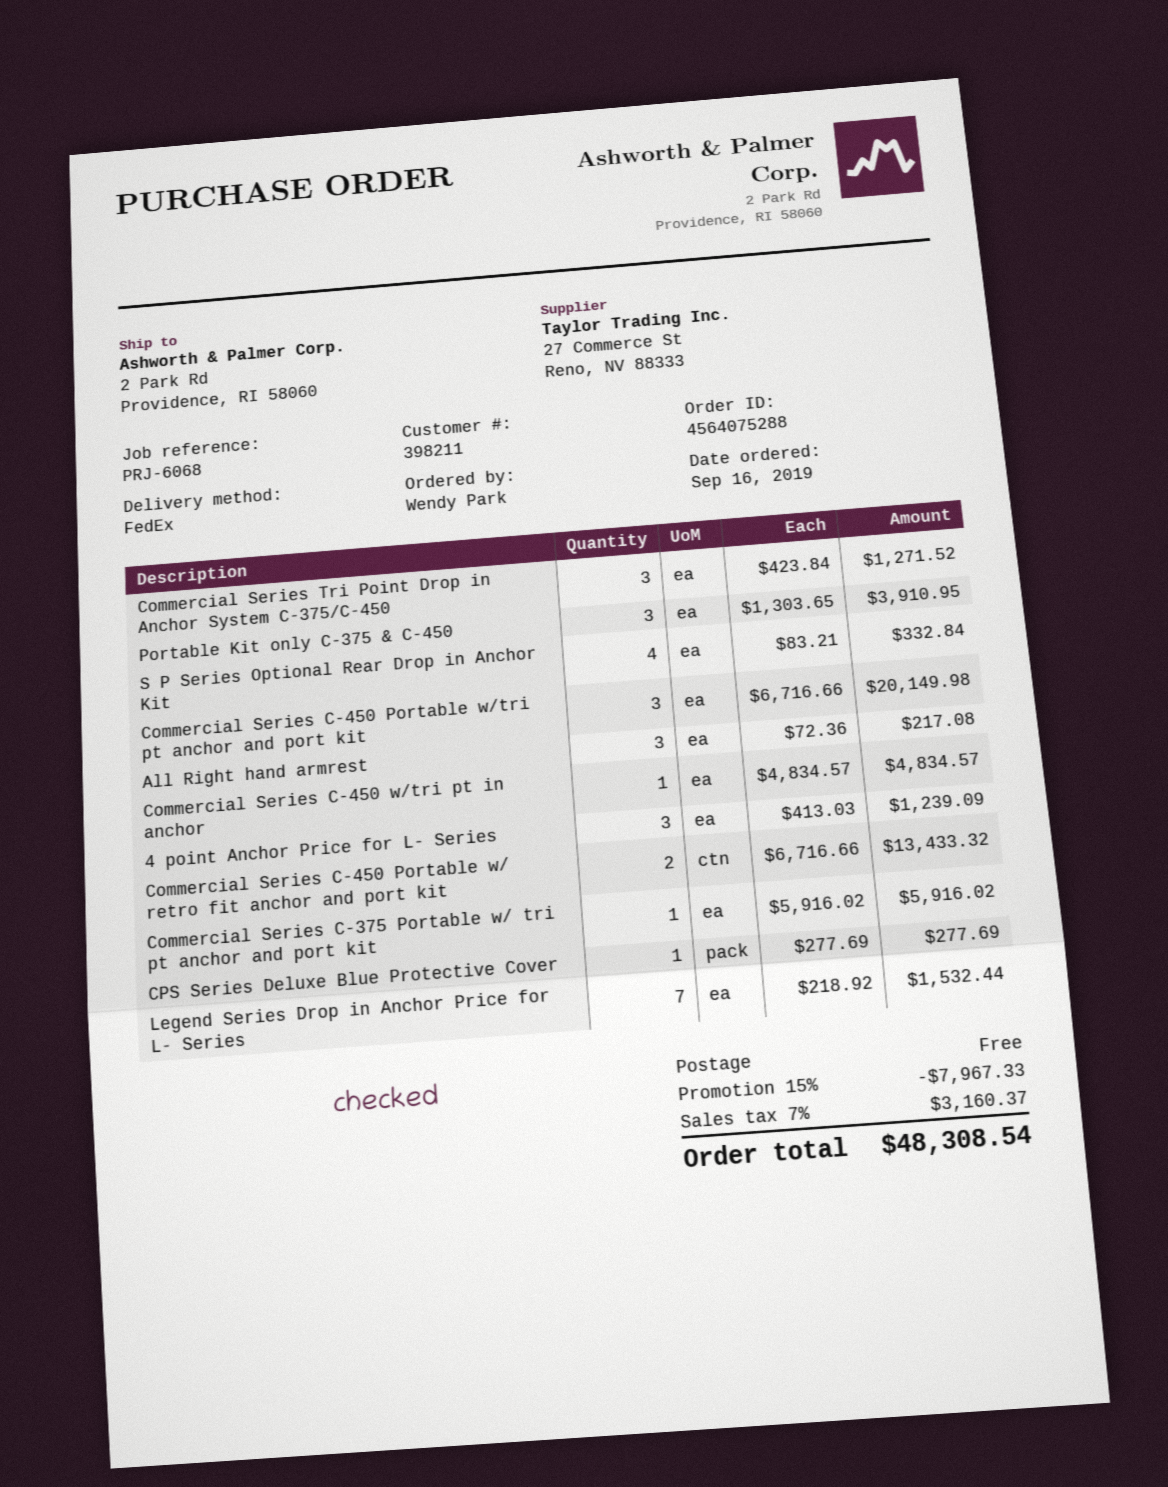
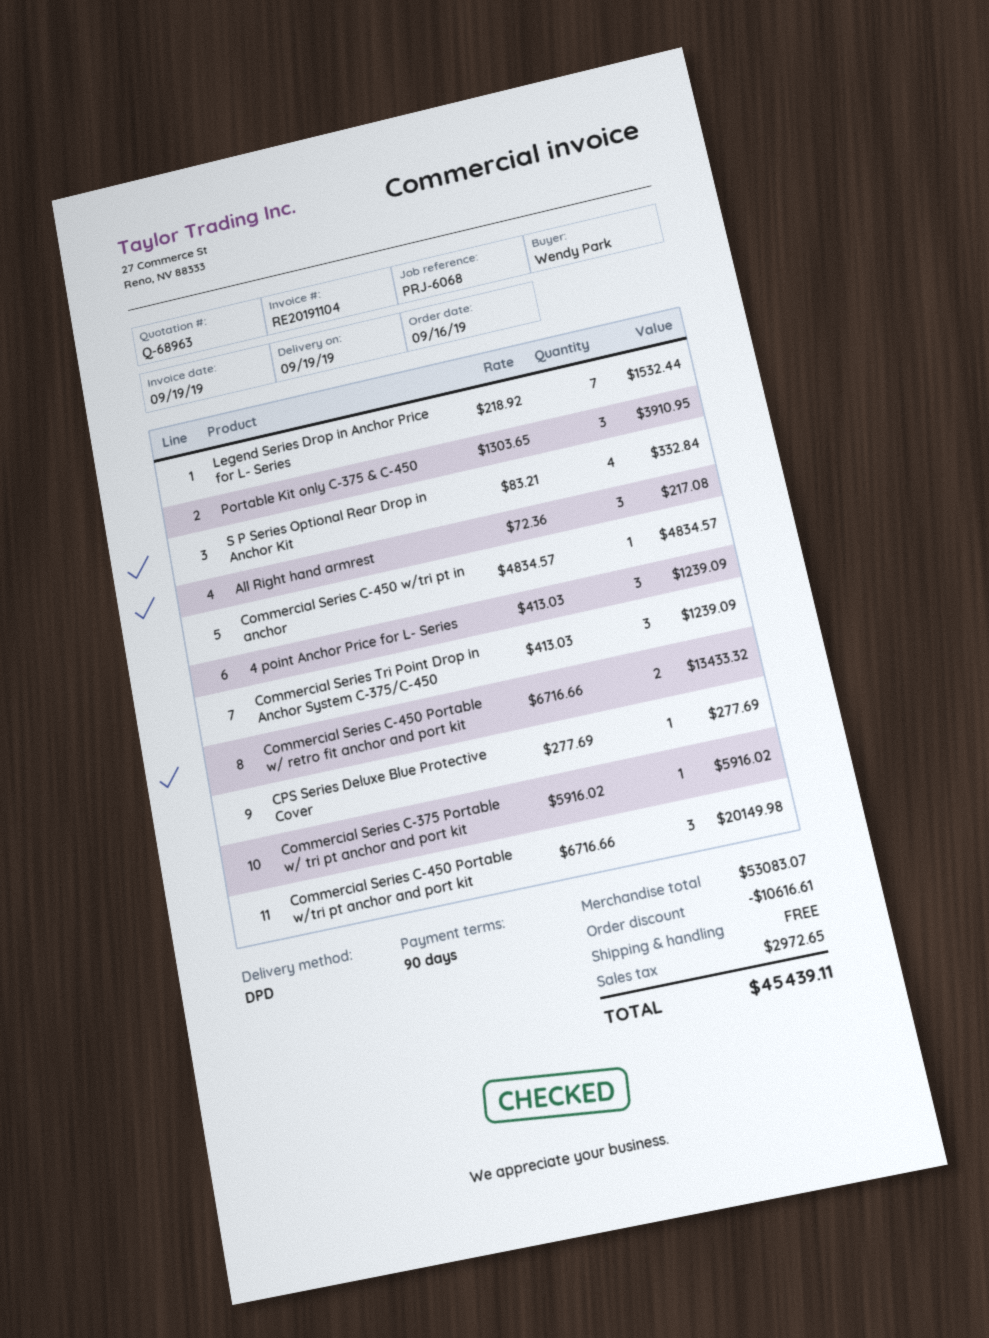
shipping method: FedEx -> DPD
Commercial Series Tri Point Drop in Anchor System C-375/C-450: 3 x 423.84 = 1271.52 -> 3 x 413.03 = 1239.09
discount: 7967.33 -> 10616.61
tax: 3160.37 -> 2972.65
total: 48308.54 -> 45439.11

